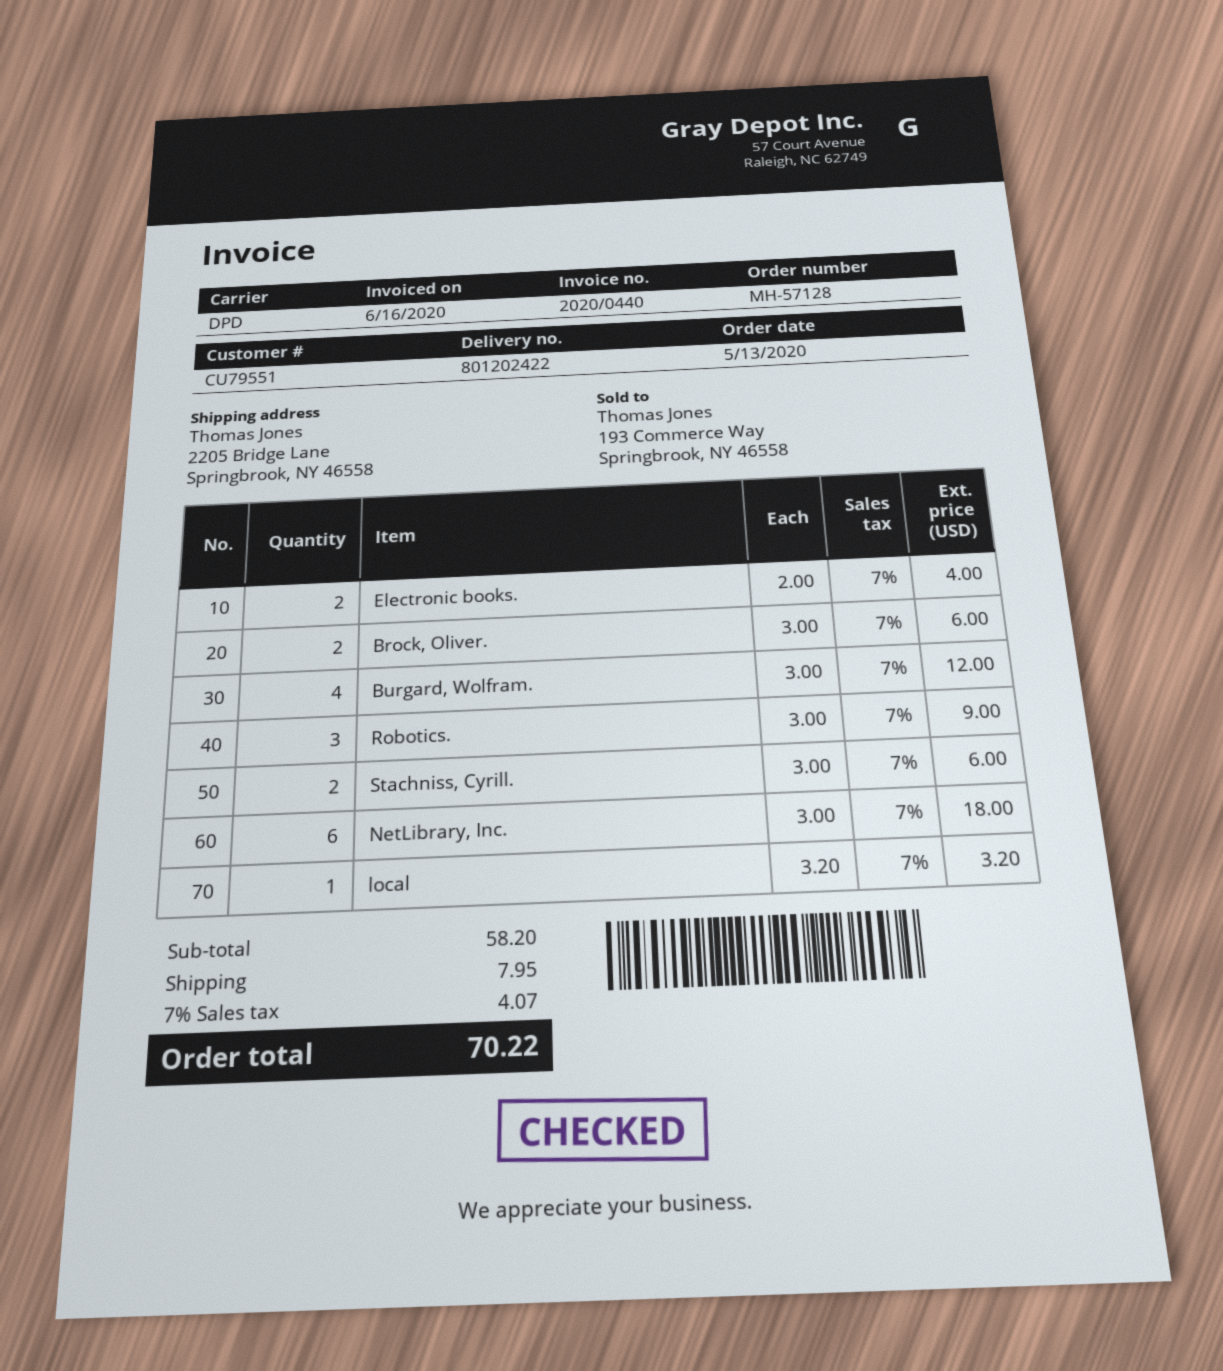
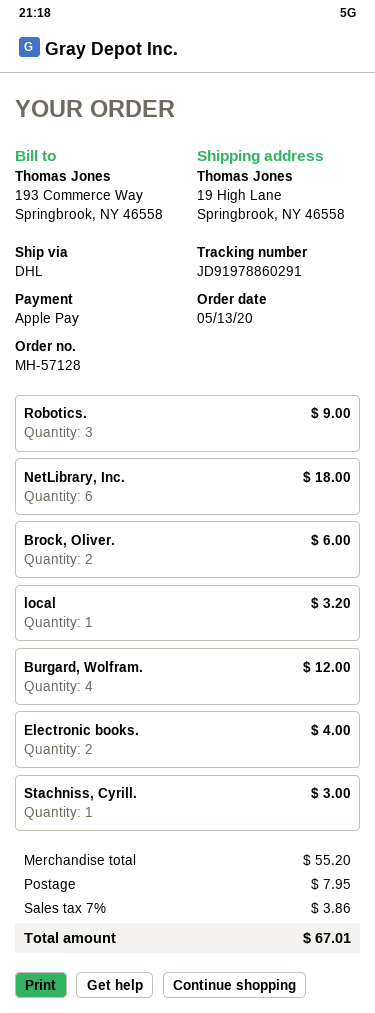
shipping method: DPD -> DHL
ship to: 2205 Bridge Lane, Springbrook, NY 46558 -> 19 High Lane, Springbrook, NY 46558
Stachniss, Cyrill.: 2 for 6.00 -> 1 for 3.00
subtotal: 58.20 -> 55.20
tax: 7% = 4.07 -> 7% = 3.86
total: 70.22 -> 67.01

